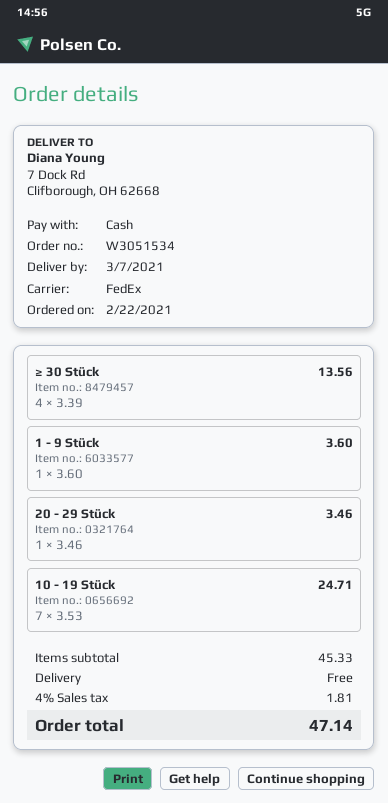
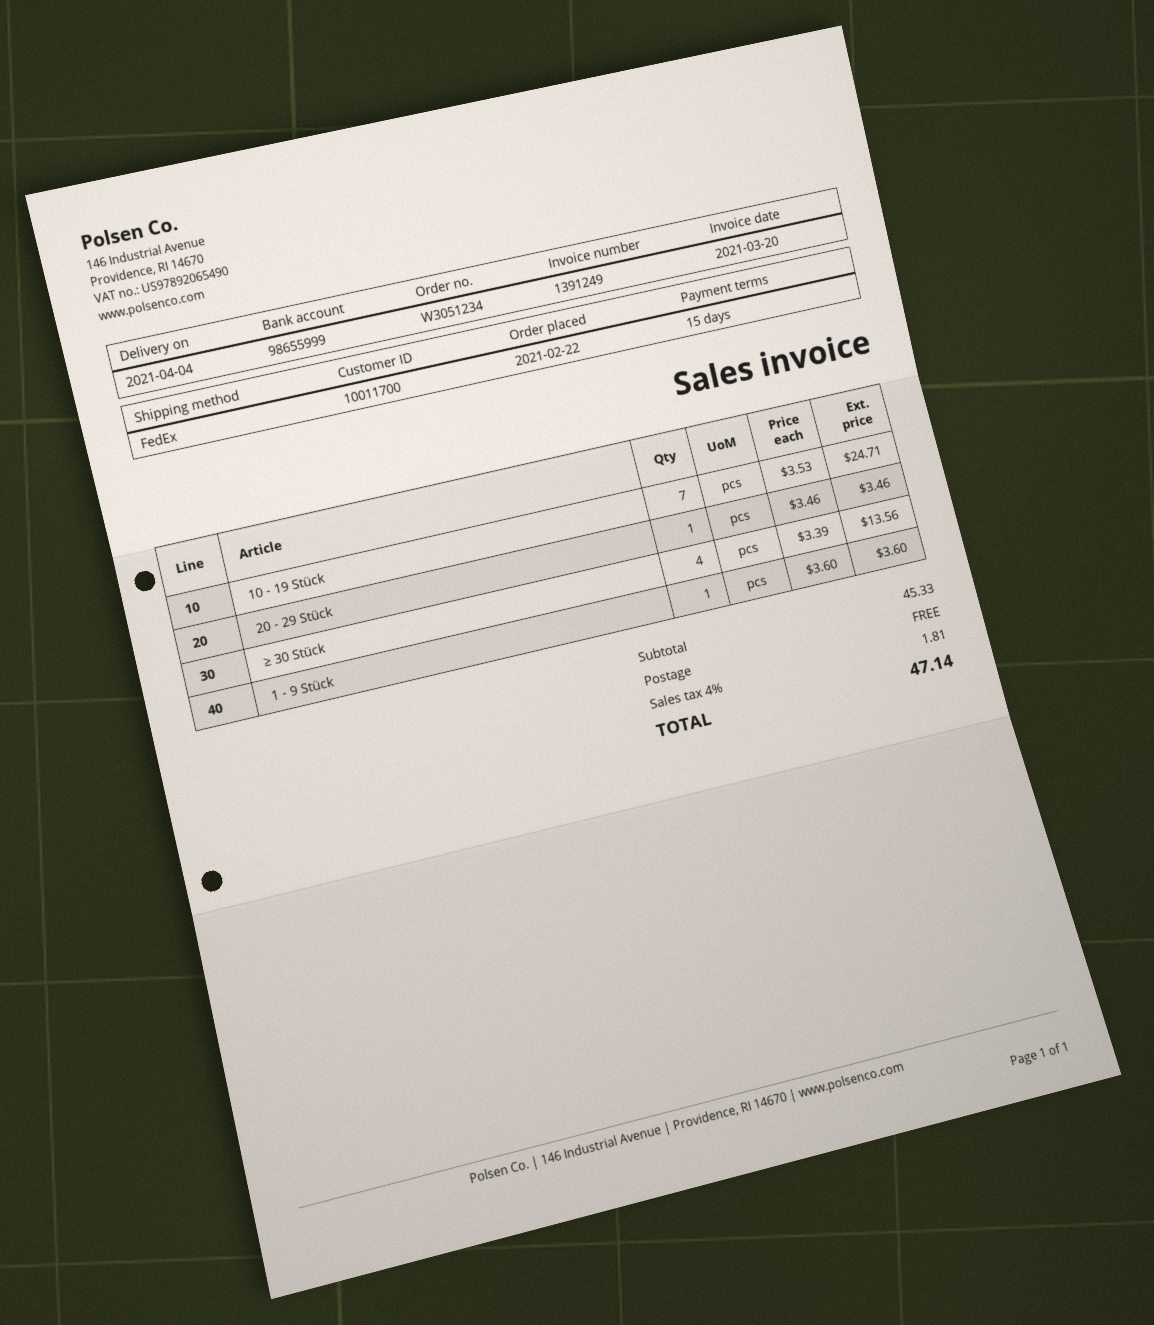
order number: W3051534 -> W3051234
delivery date: 2021-03-07 -> 2021-04-04

